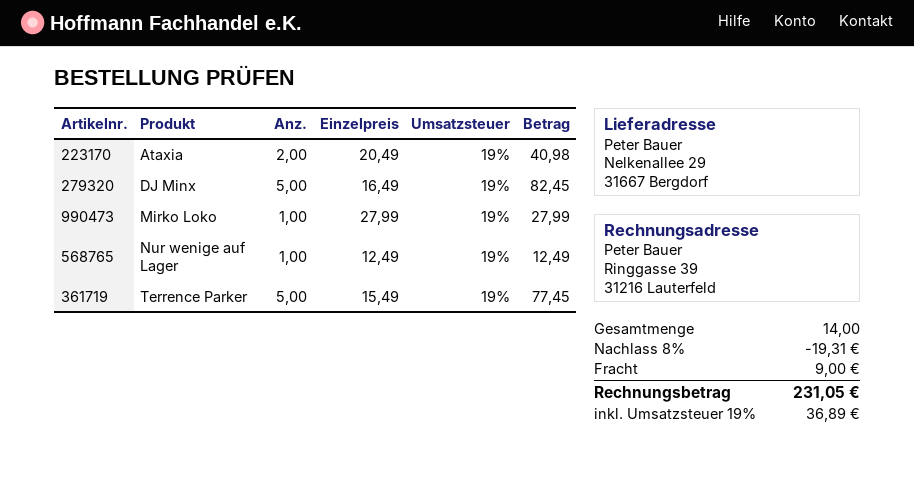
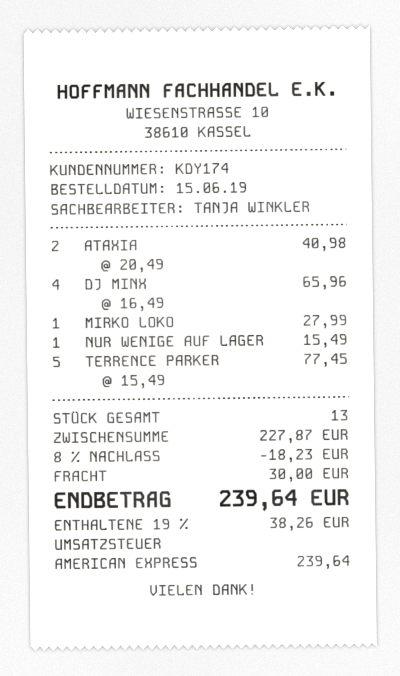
DJ Minx: 5 x 16.49 = 82.45 -> 4 x 16.49 = 65.96
Nur wenige auf Lager: 1 x 12.49 = 12.49 -> 1 x 15.49 = 15.49
total quantity: 14 -> 13
discount: 8% = 19.31 -> 8% = 18.23
shipping: 9.00 -> 30.00
tax: 19% = 36.89 -> 19% = 38.26
total: 231.05 -> 239.64

